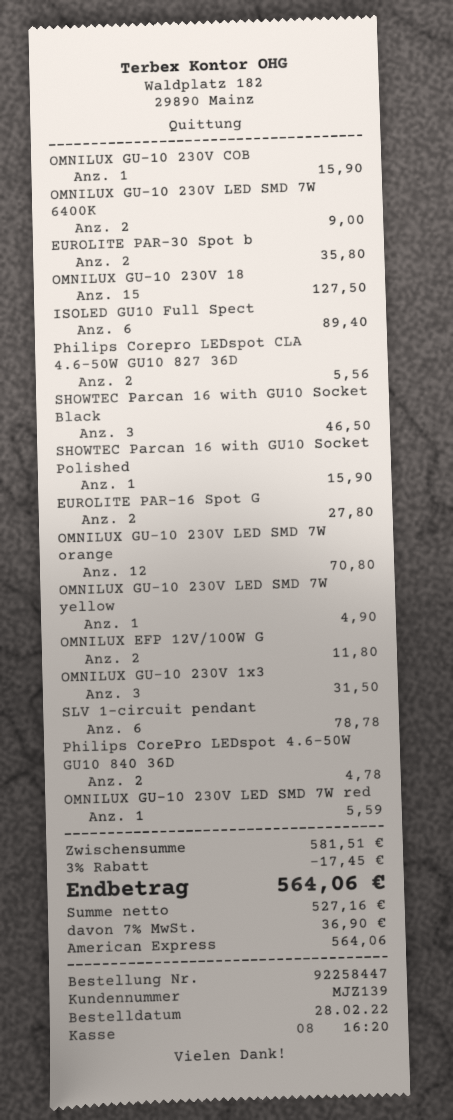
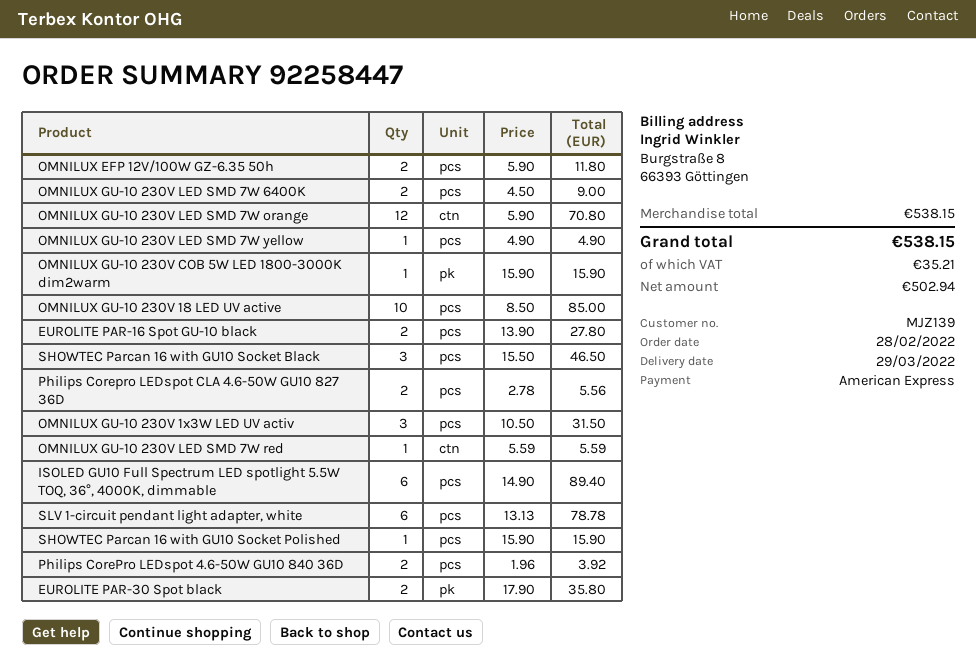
OMNILUX GU-10 230V 18: 15 for 127.50 -> 10 for 85.00
Philips CorePro LEDspot 4.6-50W GU10 840 36D: 2 for 4.78 -> 2 for 3.92
subtotal: 581.51 -> 538.15
discount: 3% = 17.45 -> none
net: 527.16 -> 502.94
tax: 36.90 -> 35.21
total: 564.06 -> 538.15

